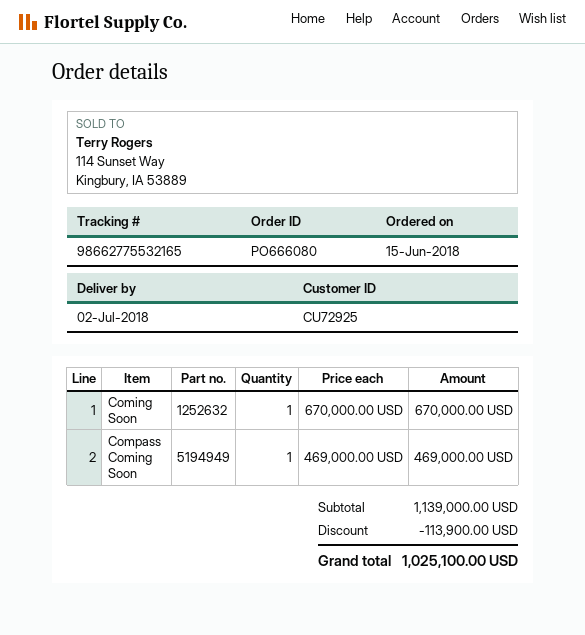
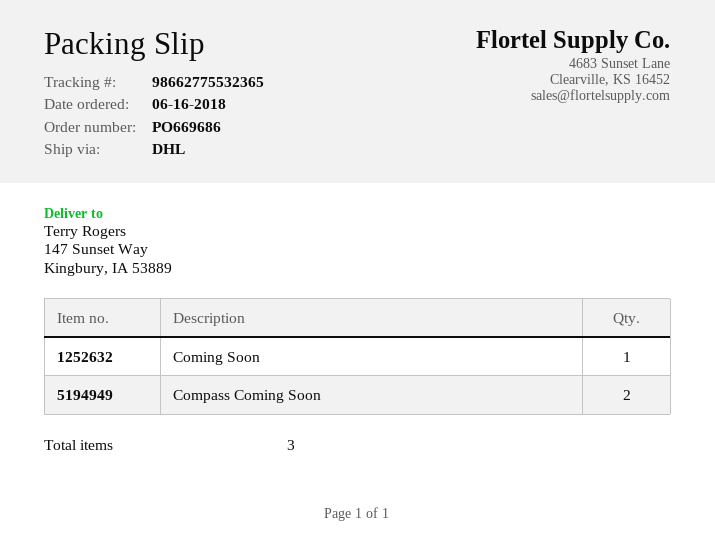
order number: PO666080 -> PO669686
order date: 2018-06-15 -> 2018-06-16
tracking number: 98662775532165 -> 98662775532365
Compass Coming Soon: 1 -> 2

